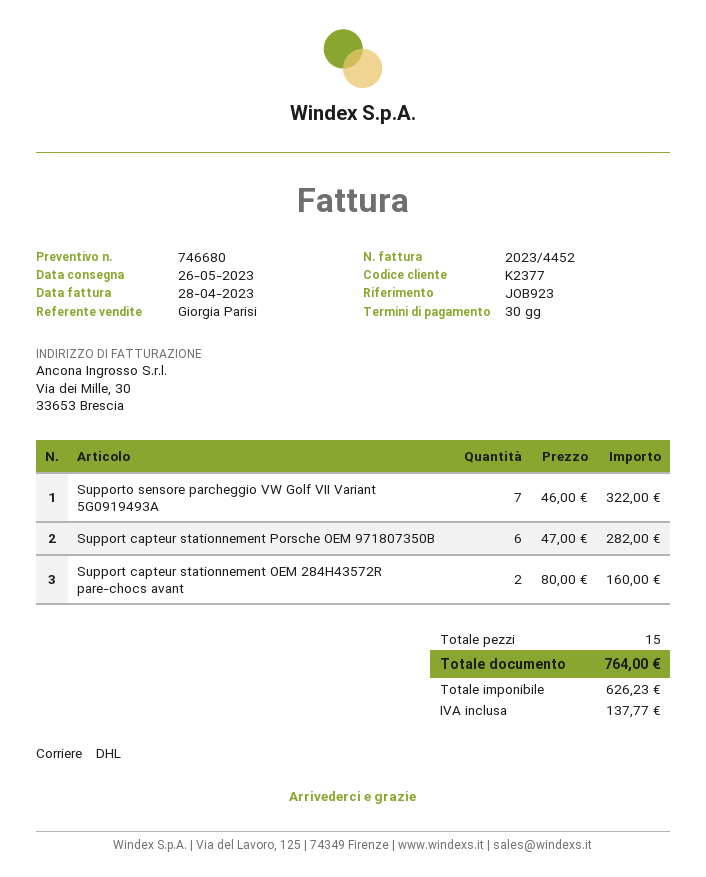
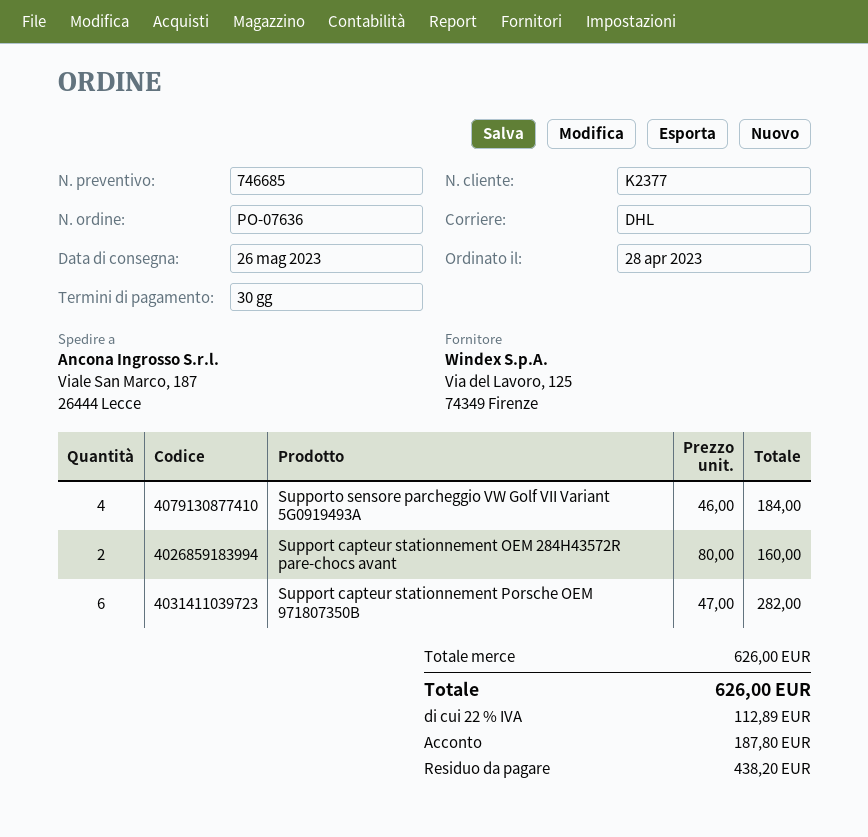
quote number: 746680 -> 746685
Supporto sensore parcheggio VW Golf VII Variant 5G0919493A: 7 x 46.00 = 322.00 -> 4 x 46.00 = 184.00
tax: 137.77 -> 112.89
total: 764.00 -> 626.00

